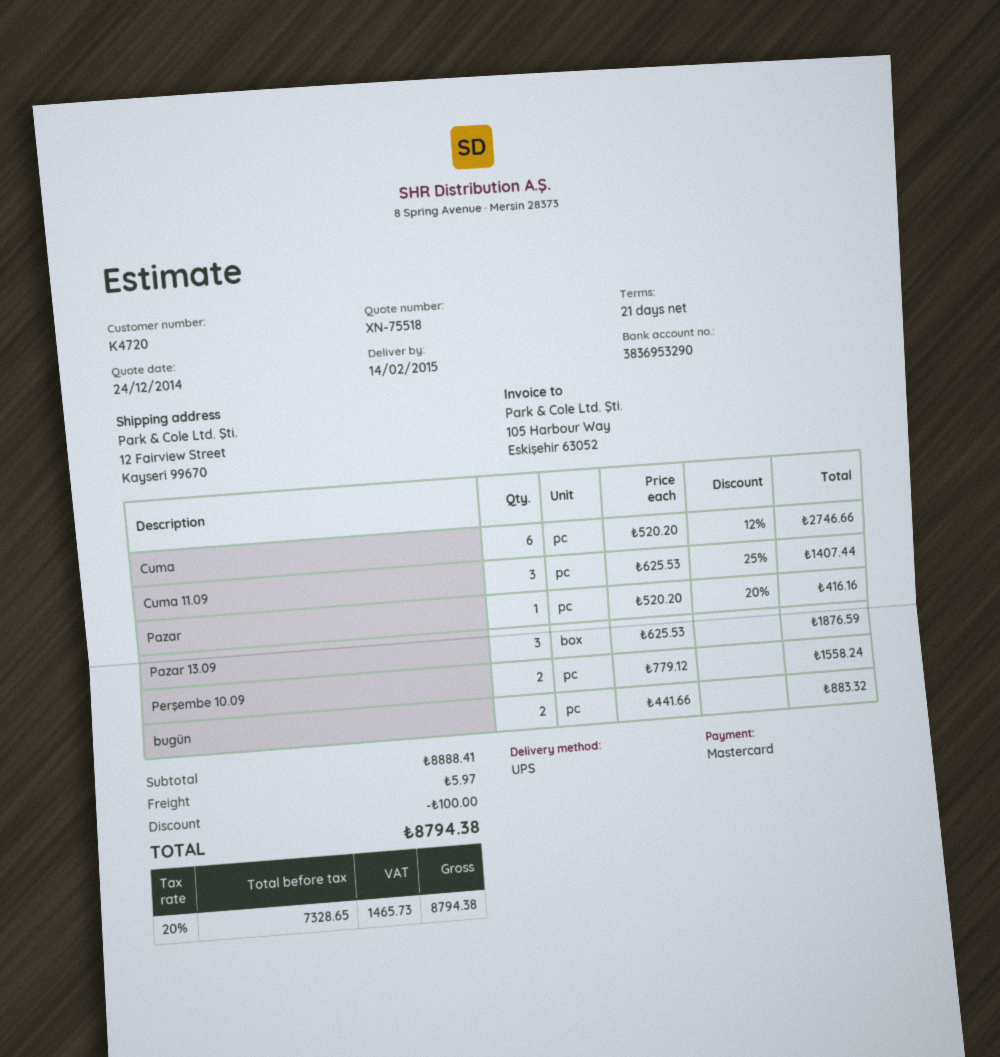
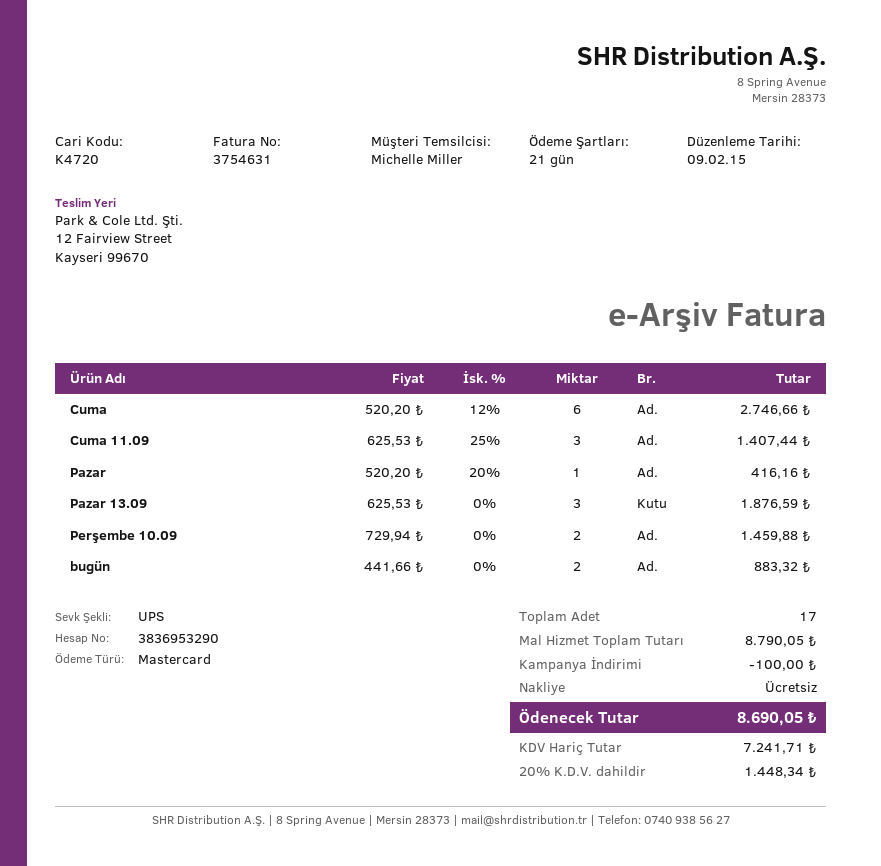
Perşembe 10.09: 2 x 779.12 = 1558.24 -> 2 x 729.94 = 1459.88
subtotal: 8888.41 -> 8790.05
shipping: 5.97 -> 0.00
net: 7328.65 -> 7241.71
tax: 20% = 1465.73 -> 20% = 1448.34
total: 8794.38 -> 8690.05

